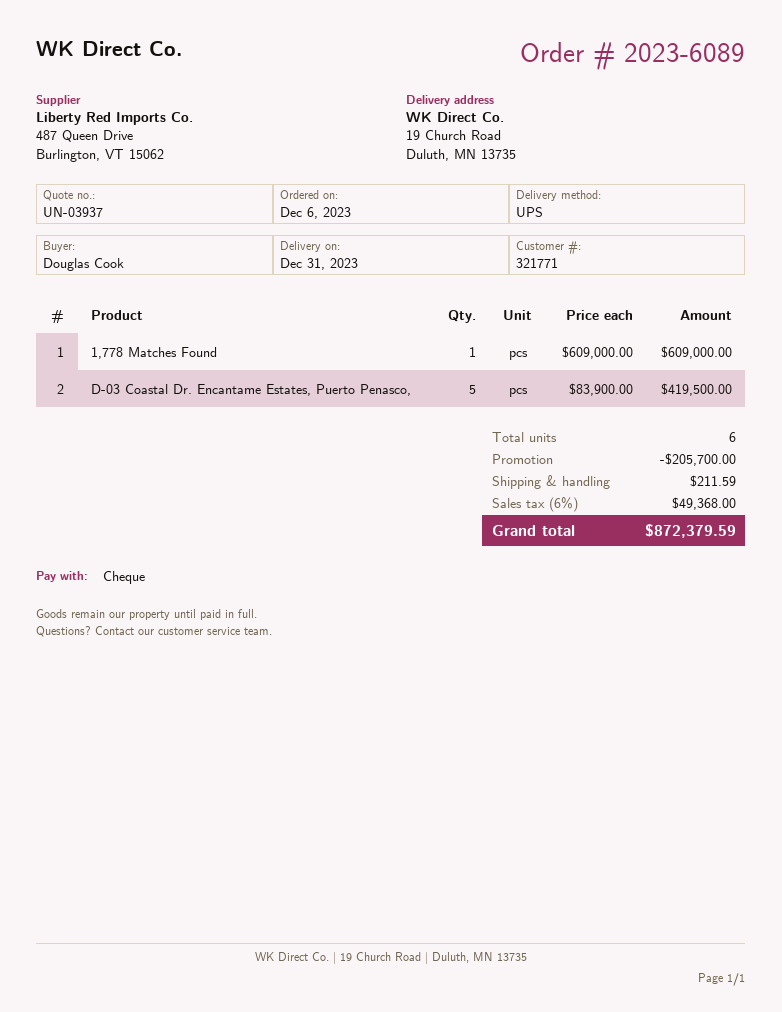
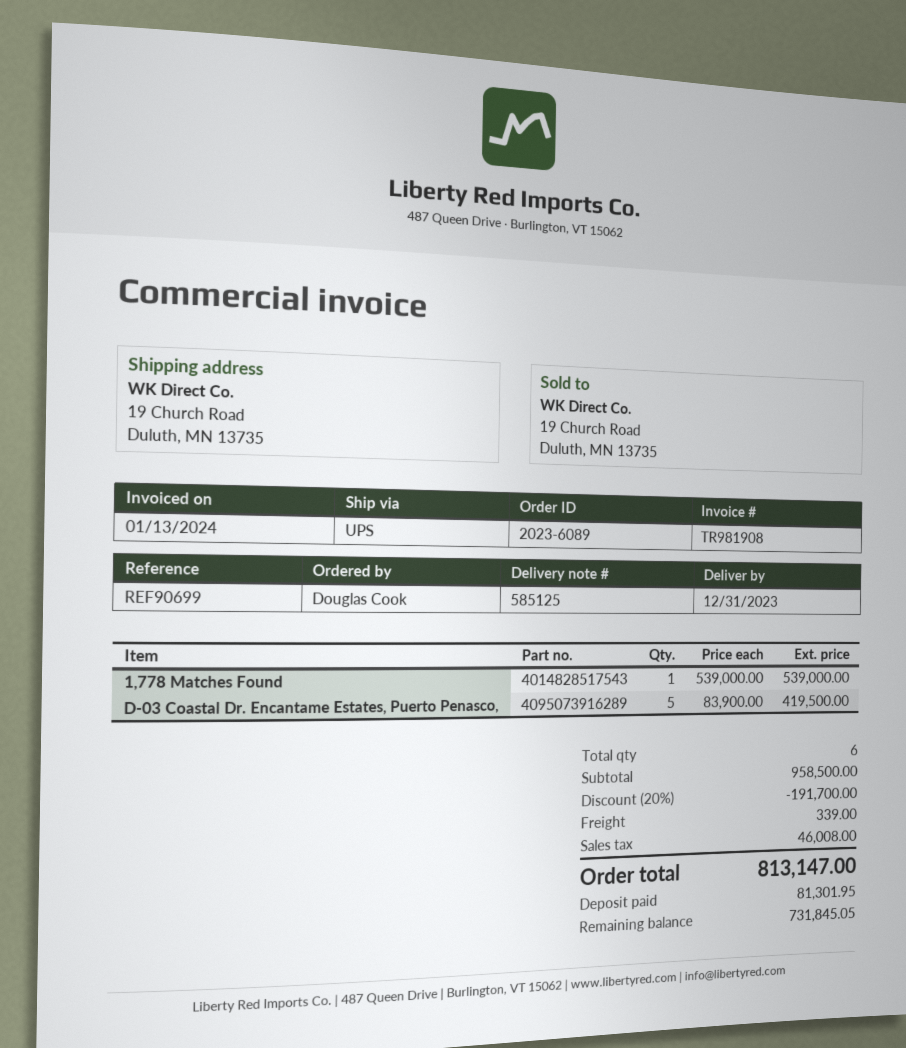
1,778 Matches Found: 1 x 609000.00 = 609000.00 -> 1 x 539000.00 = 539000.00
discount: 205700.00 -> 191700.00
shipping: 211.59 -> 339.00
tax: 49368.00 -> 46008.00
total: 872379.59 -> 813147.00

